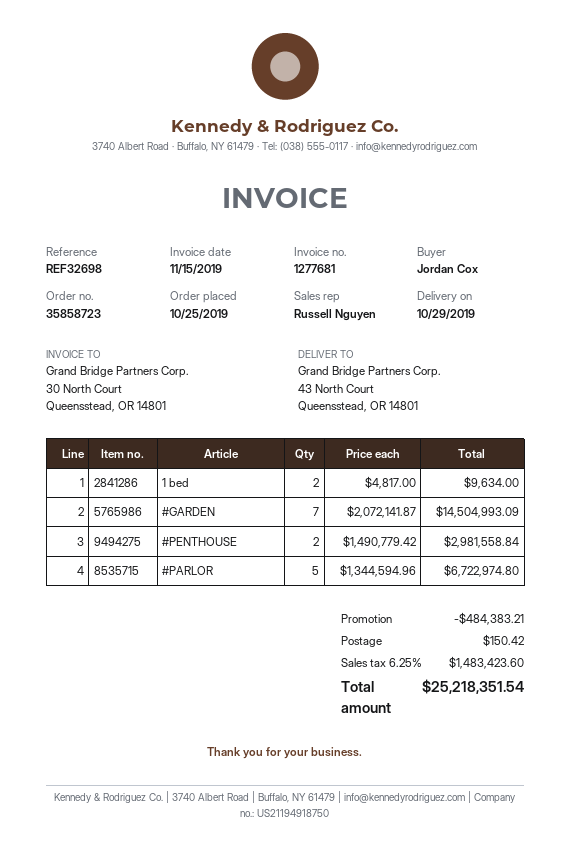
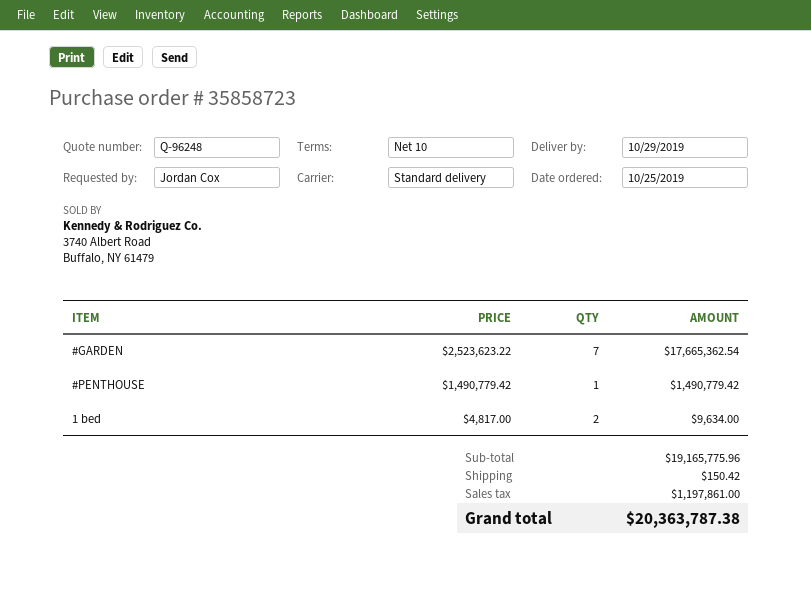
#GARDEN: 7 x 2072141.87 = 14504993.09 -> 7 x 2523623.22 = 17665362.54
#PENTHOUSE: 2 x 1490779.42 = 2981558.84 -> 1 x 1490779.42 = 1490779.42
#PARLOR: 5 x 1344594.96 = 6722974.80 -> none
discount: 484383.21 -> none
tax: 1483423.60 -> 1197861.00
total: 25218351.54 -> 20363787.38

